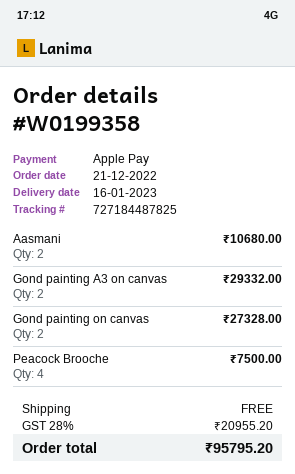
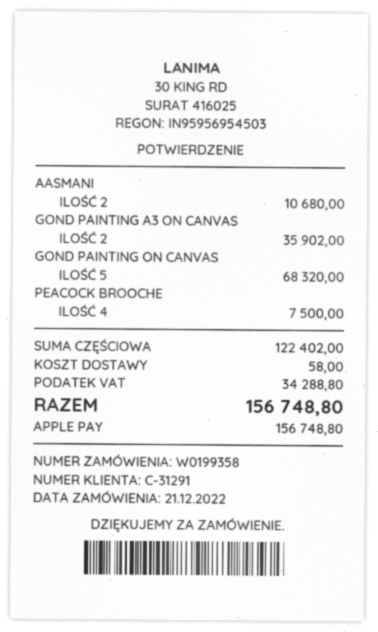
Gond painting A3 on canvas: 2 for 29332.00 -> 2 for 35902.00
Gond painting on canvas: 2 for 27328.00 -> 5 for 68320.00
shipping: 0.00 -> 58.00
tax: 20955.20 -> 34288.80
total: 95795.20 -> 156748.80

